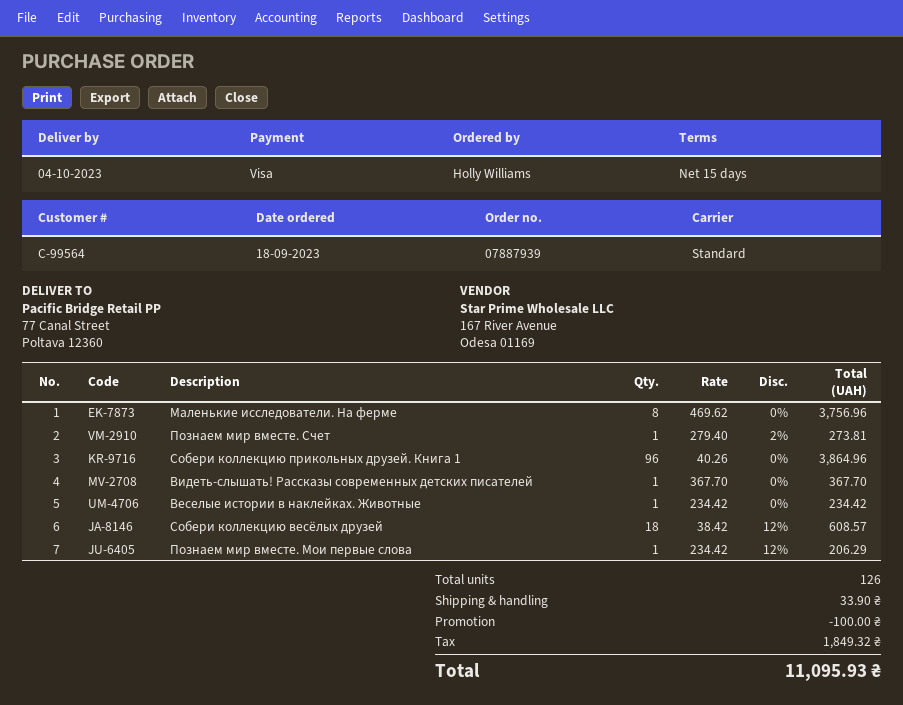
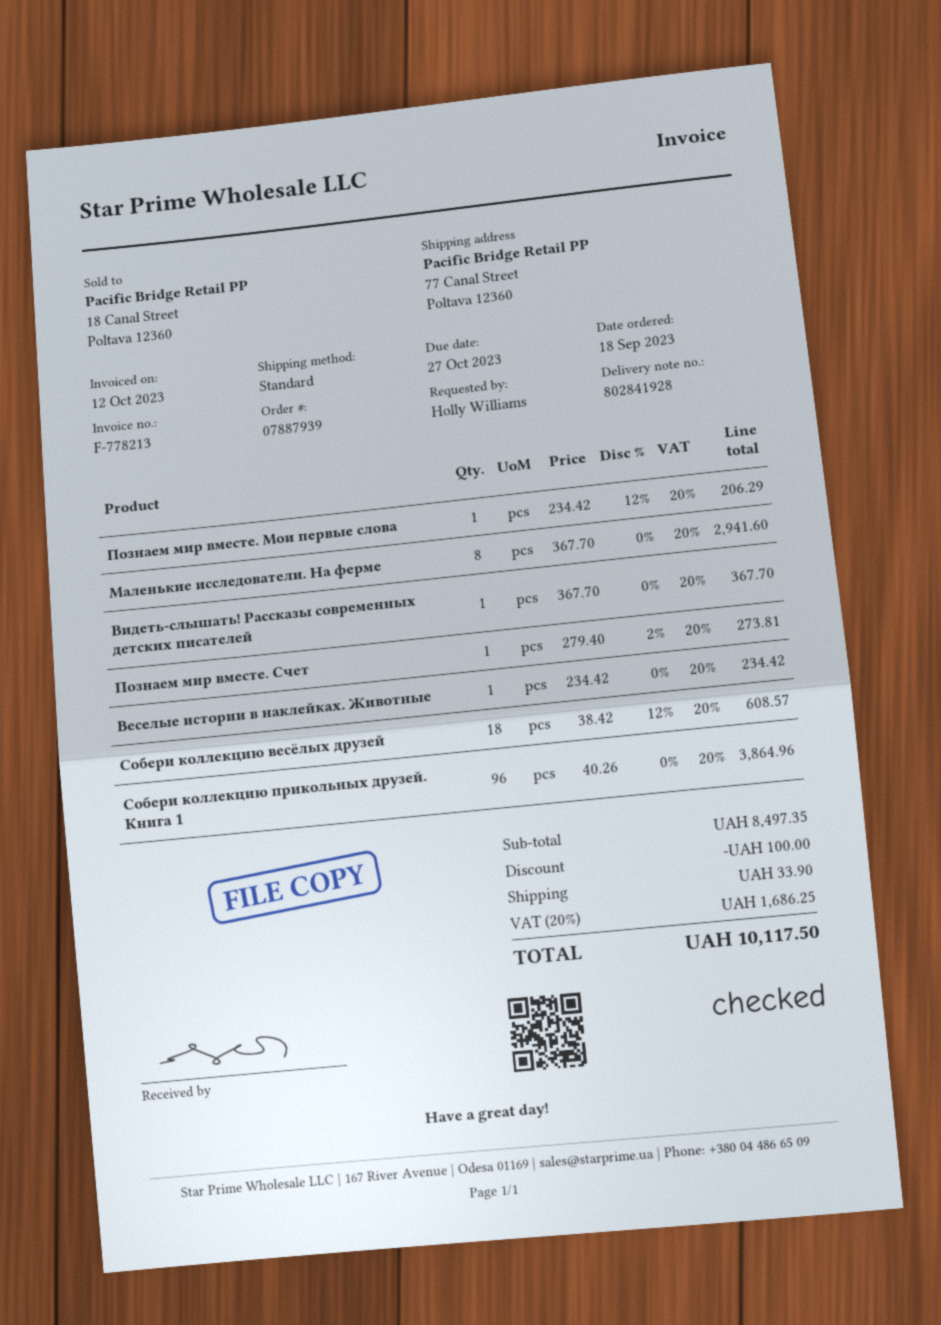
Маленькие исследователи. На ферме: 8 x 469.62 = 3756.96 -> 8 x 367.70 = 2941.60
tax: 1849.32 -> 1686.25
total: 11095.93 -> 10117.50

